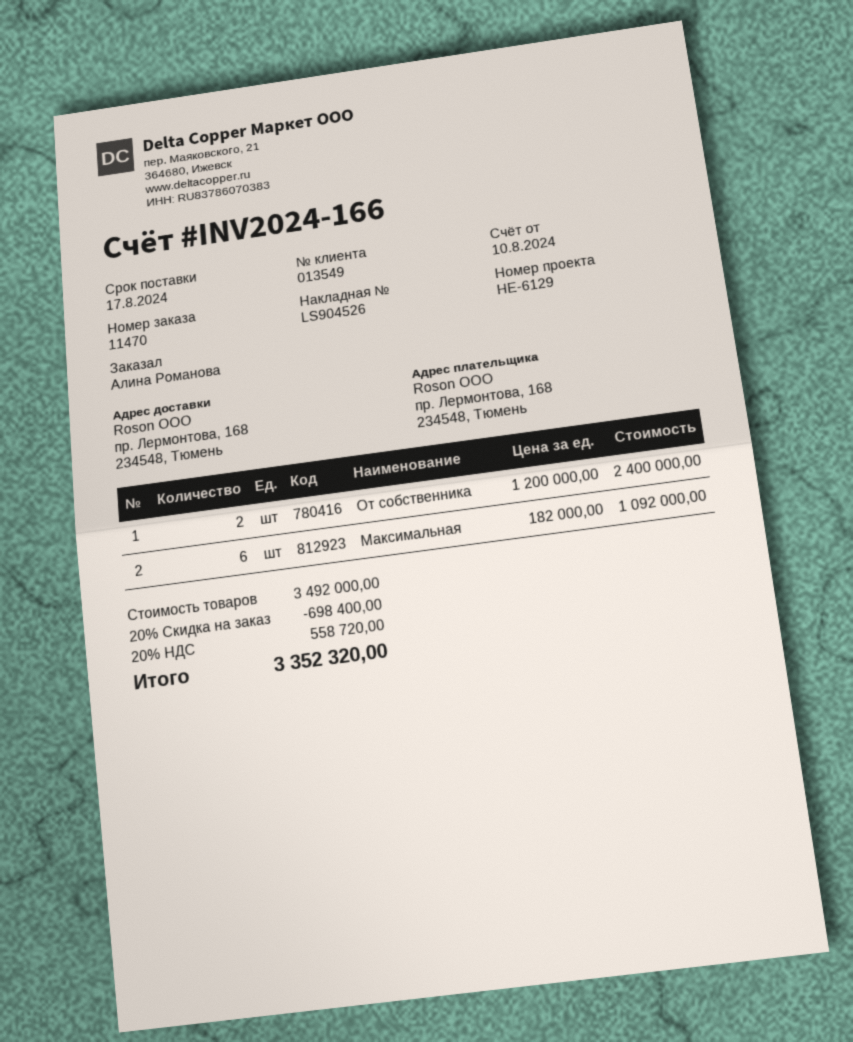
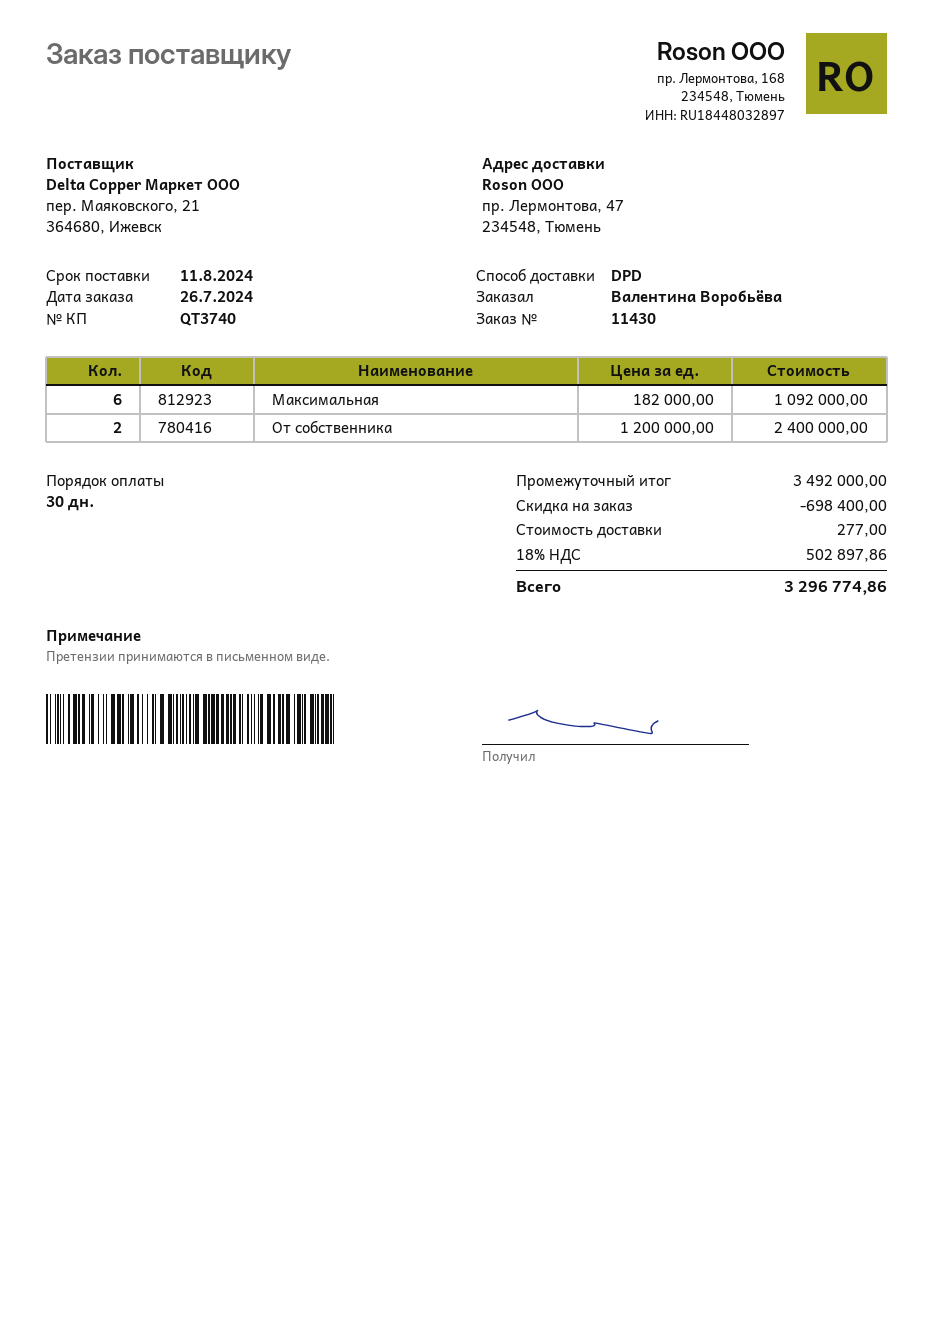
order number: 11470 -> 11430
delivery date: 2024-08-17 -> 2024-08-11
ordered by: Алина Романова -> Валентина Воробьёва
ship to: пр. Лермонтова, 168, 234548, Тюмень -> пр. Лермонтова, 47, 234548, Тюмень
shipping: none -> 277.00
tax: 20% = 558720.00 -> 18% = 502897.86
total: 3352320.00 -> 3296774.86

